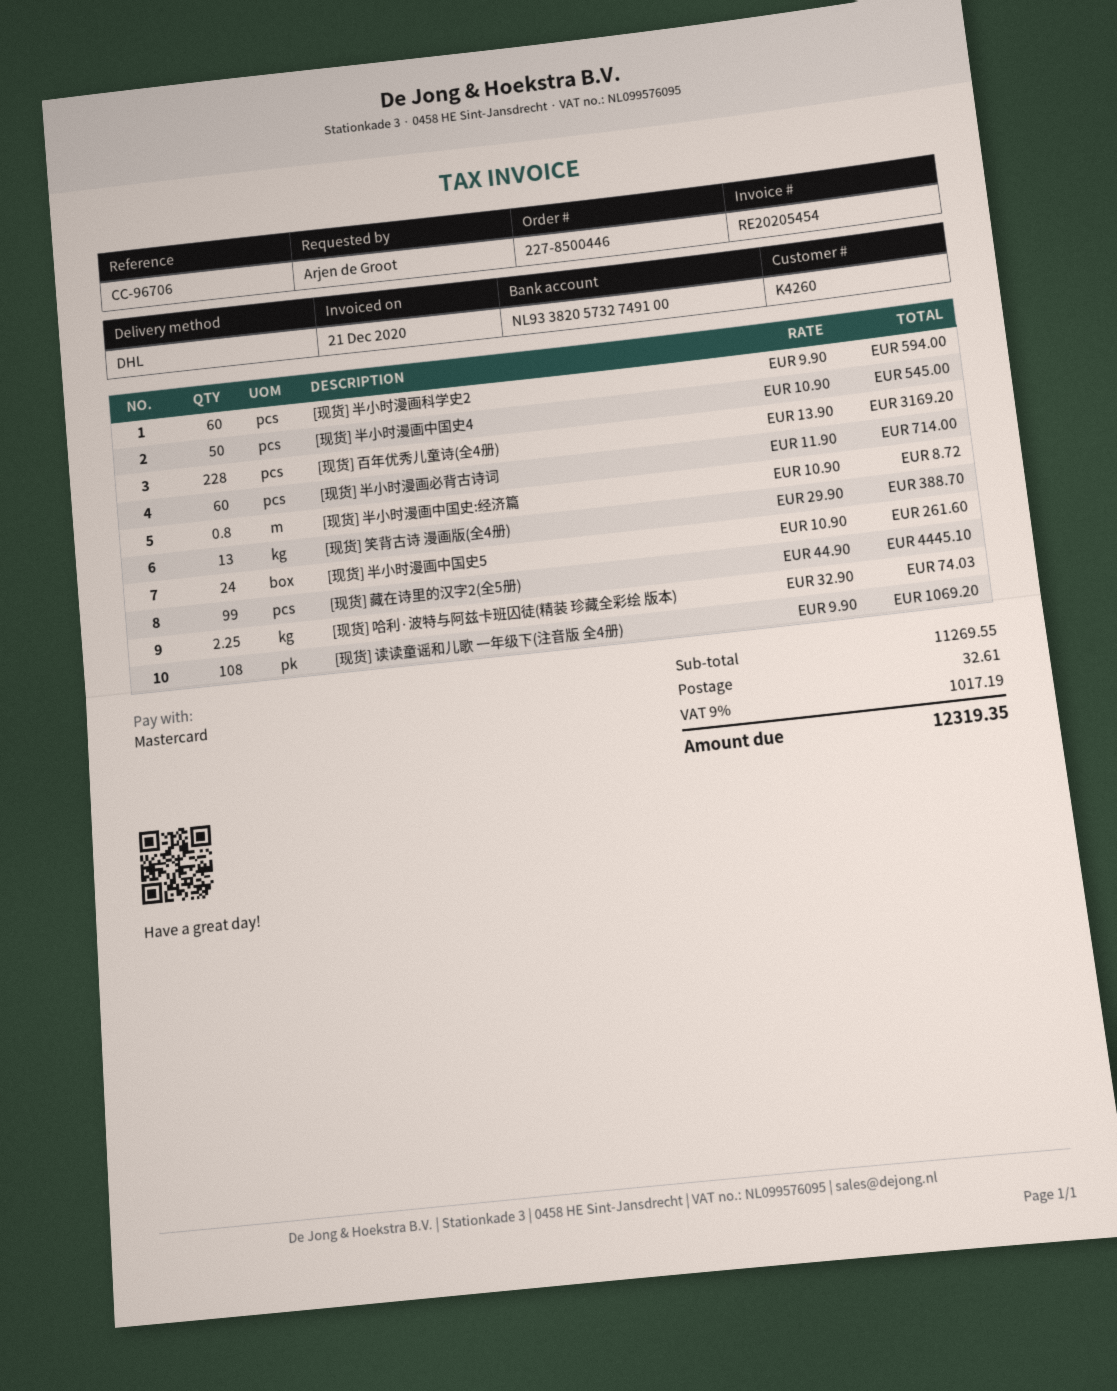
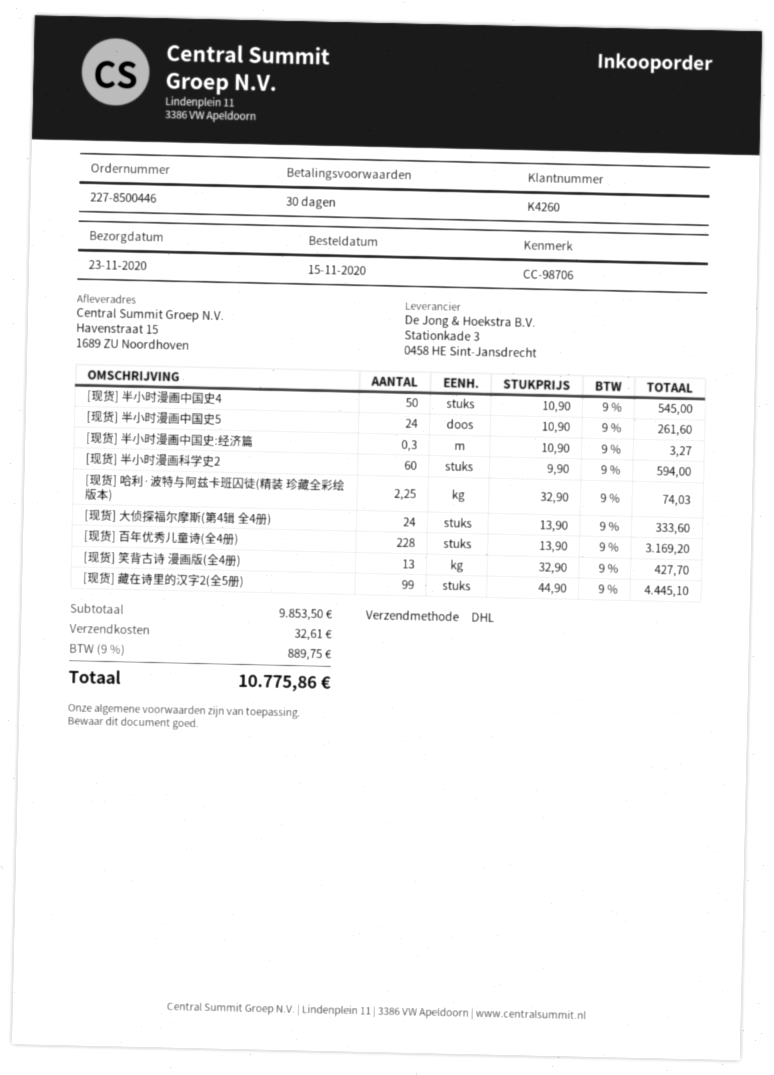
reference: CC-96706 -> CC-98706
[现货] 半小时漫画必背古诗词: 60 x 11.90 = 714.00 -> none
[现货] 半小时漫画中国史:经济篇: 0.8 x 10.90 = 8.72 -> 0.3 x 10.90 = 3.27
[现货] 笑背古诗 漫画版(全4册): 13 x 29.90 = 388.70 -> 13 x 32.90 = 427.70
[现货] 读读童谣和儿歌 一年级下(注音版 全4册): 108 x 9.90 = 1069.20 -> none
[现货] 大侦探福尔摩斯(第4辑 全4册): none -> 24 x 13.90 = 333.60
subtotal: 11269.55 -> 9853.50
tax: 9% = 1017.19 -> 9% = 889.75
total: 12319.35 -> 10775.86

